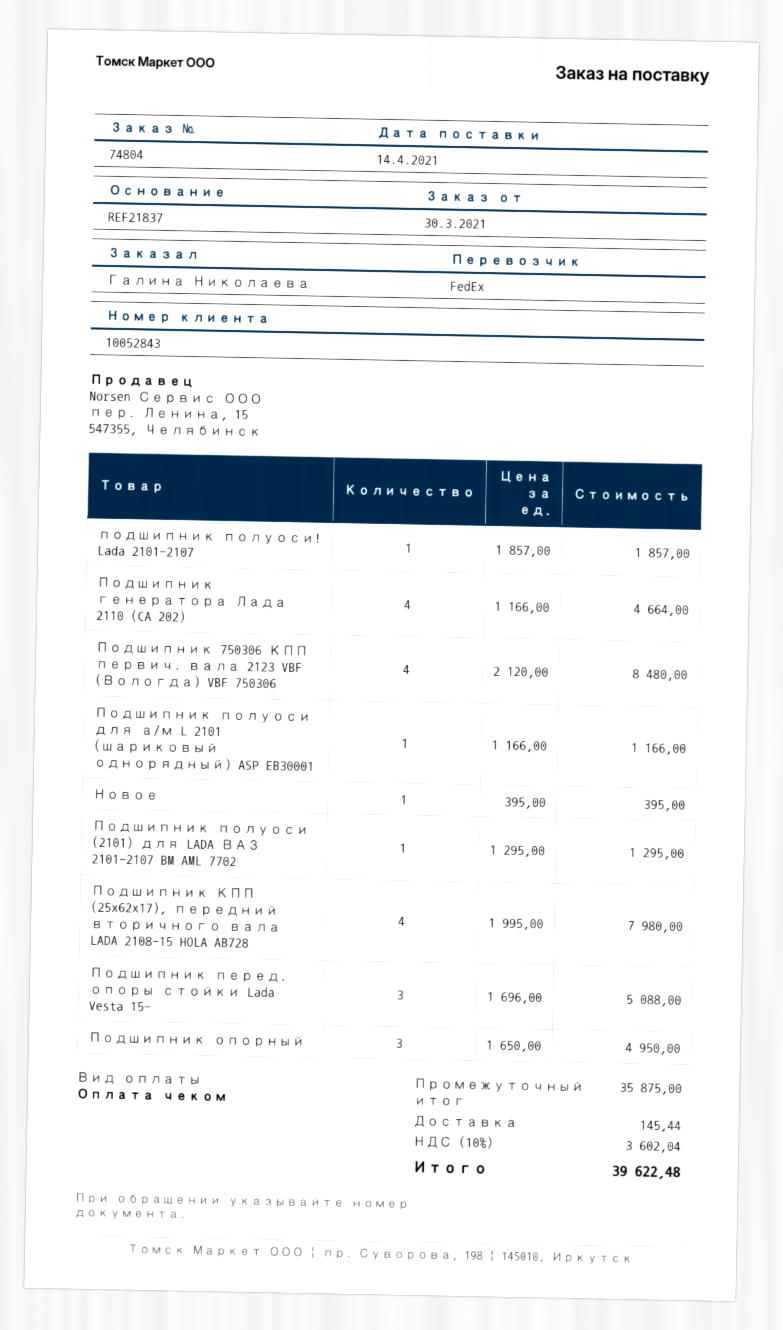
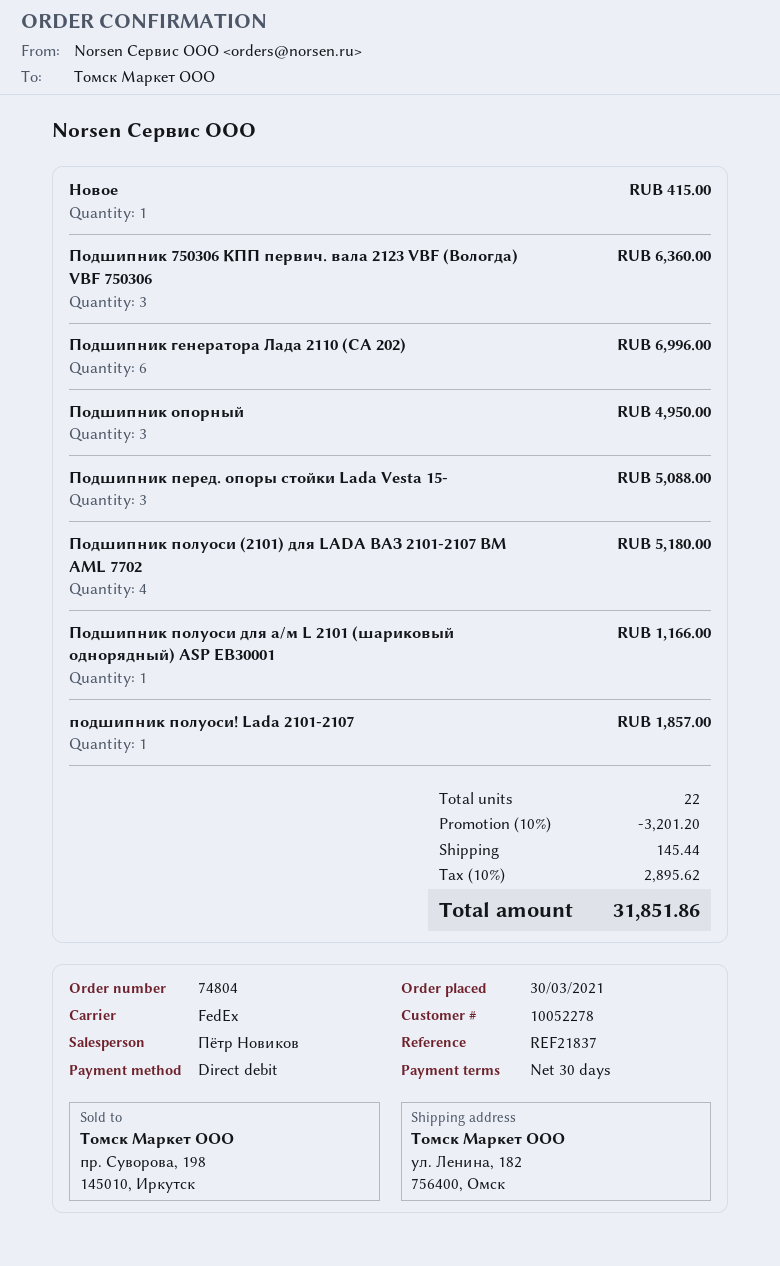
customer number: 10052843 -> 10052278
payment method: cheque -> direct debit
Подшипник генератора Лада 2110 (CA 202): 4 for 4664.00 -> 6 for 6996.00
Подшипник 750306 КПП первич. вала 2123 VBF (Вологда) VBF 750306: 4 for 8480.00 -> 3 for 6360.00
Новое: 1 for 395.00 -> 1 for 415.00
Подшипник полуоси (2101) для LADA ВАЗ 2101-2107 BM AML 7702: 1 for 1295.00 -> 4 for 5180.00
Подшипник КПП (25x62x17), передний вторичного вала LADA 2108-15 HOLA AB728: 4 for 7980.00 -> none
discount: none -> 10% = 3201.20
tax: 10% = 3602.04 -> 10% = 2895.62
total: 39622.48 -> 31851.86

